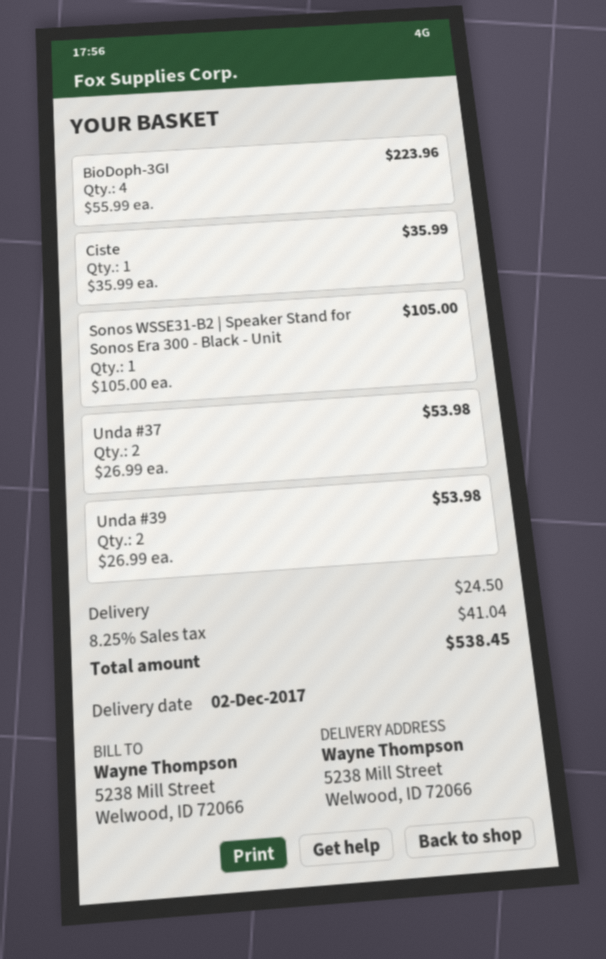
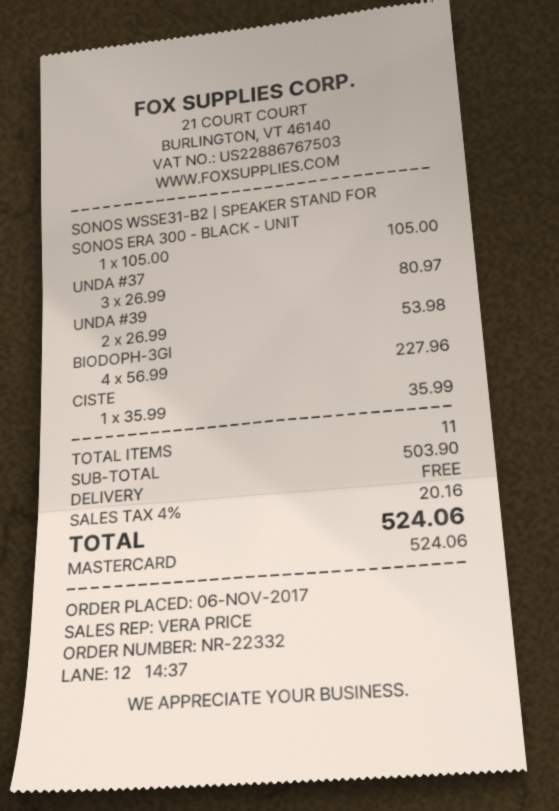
BioDoph-3GI: 4 x 55.99 = 223.96 -> 4 x 56.99 = 227.96
Unda #37: 2 x 26.99 = 53.98 -> 3 x 26.99 = 80.97
shipping: 24.50 -> 0.00
tax: 8.25% = 41.04 -> 4% = 20.16
total: 538.45 -> 524.06

